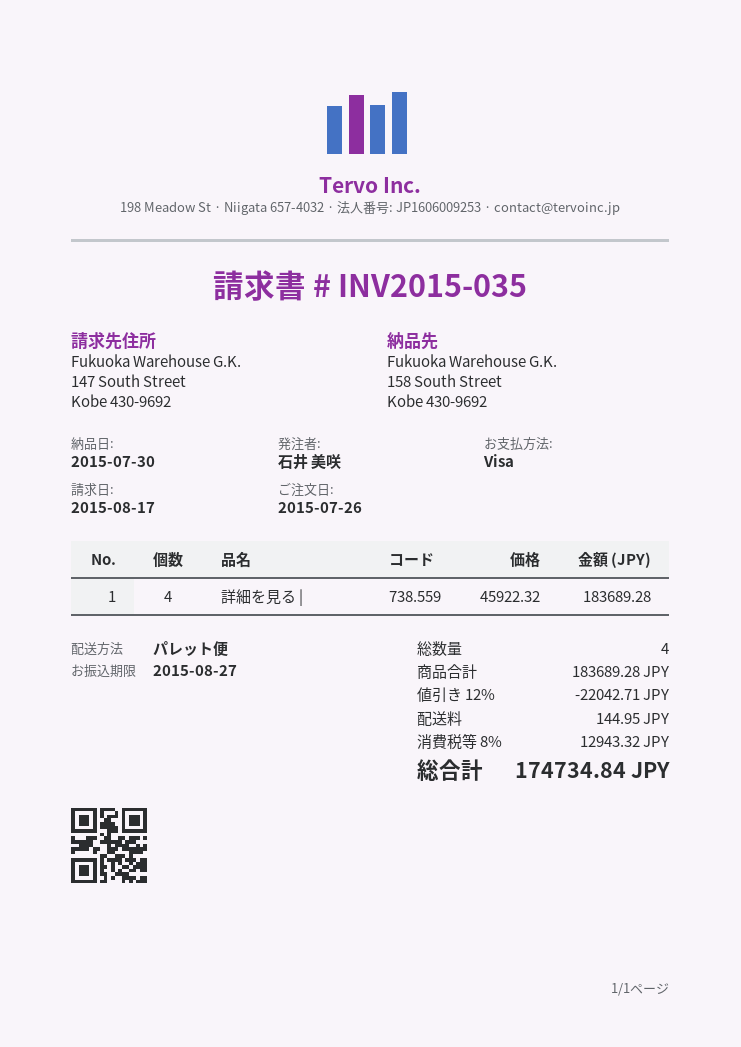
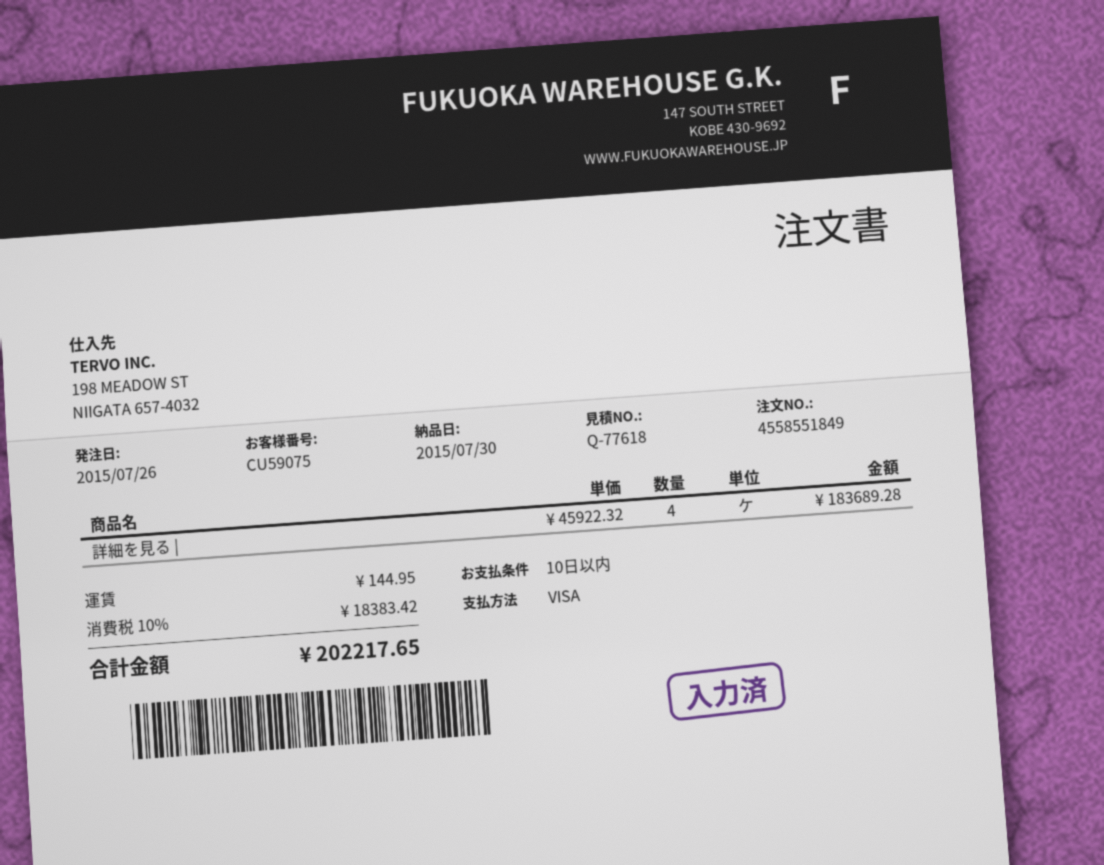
discount: 12% = 22042.71 -> none
tax: 8% = 12943.32 -> 10% = 18383.42
total: 174734.84 -> 202217.65

